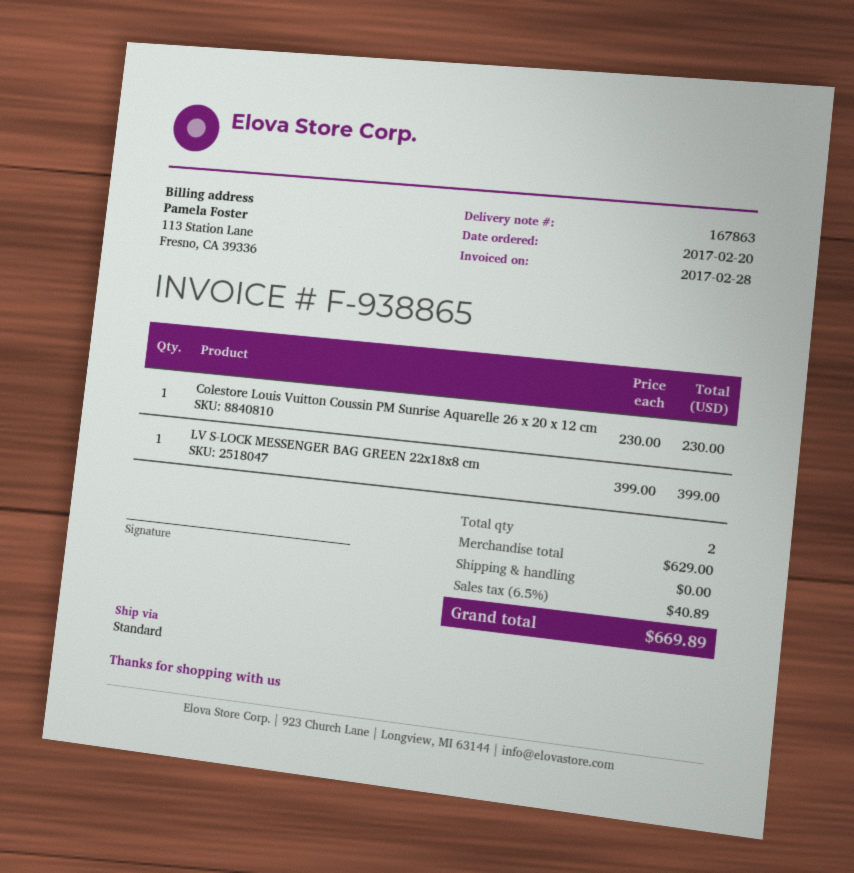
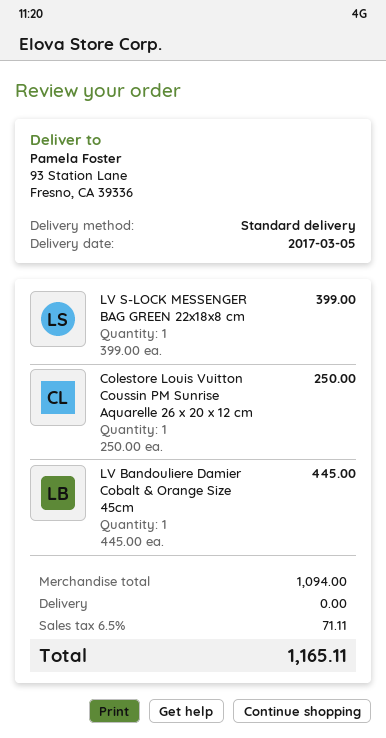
Colestore Louis Vuitton Coussin PM Sunrise Aquarelle 26 x 20 x 12 cm: 1 x 230.00 = 230.00 -> 1 x 250.00 = 250.00
LV Bandouliere Damier Cobalt & Orange Size 45cm: none -> 1 x 445.00 = 445.00
subtotal: 629.00 -> 1094.00
tax: 6.5% = 40.89 -> 6.5% = 71.11
total: 669.89 -> 1165.11

